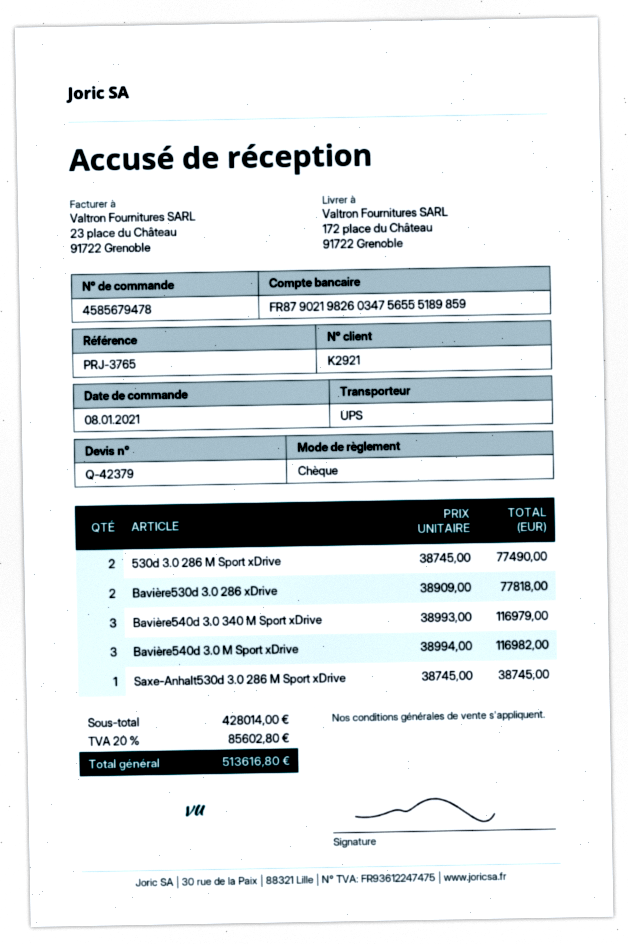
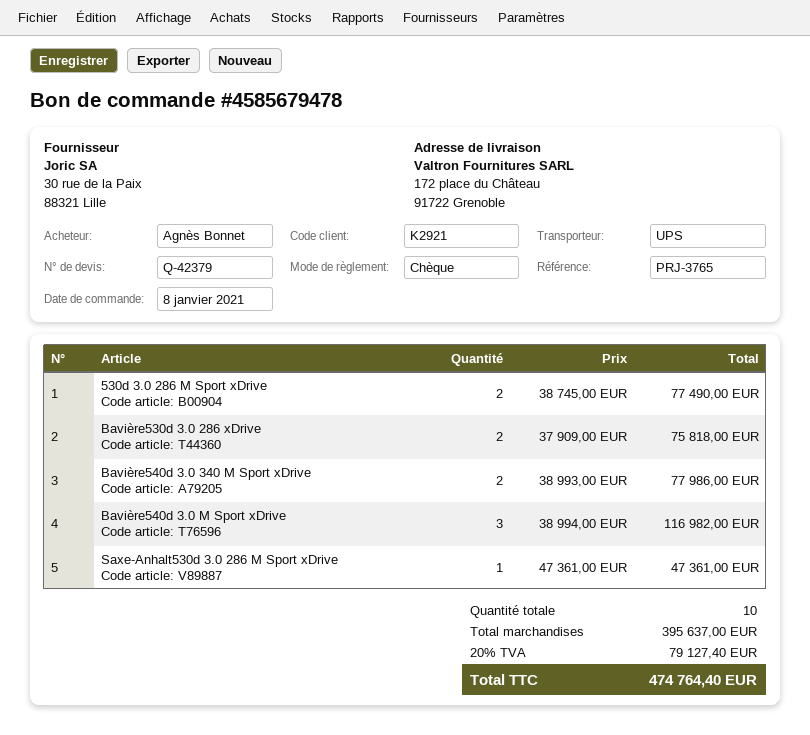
Bavière530d 3.0 286 xDrive: 2 x 38909.00 = 77818.00 -> 2 x 37909.00 = 75818.00
Bavière540d 3.0 340 M Sport xDrive: 3 x 38993.00 = 116979.00 -> 2 x 38993.00 = 77986.00
Saxe-Anhalt530d 3.0 286 M Sport xDrive: 1 x 38745.00 = 38745.00 -> 1 x 47361.00 = 47361.00
subtotal: 428014.00 -> 395637.00
tax: 20% = 85602.80 -> 20% = 79127.40
total: 513616.80 -> 474764.40

